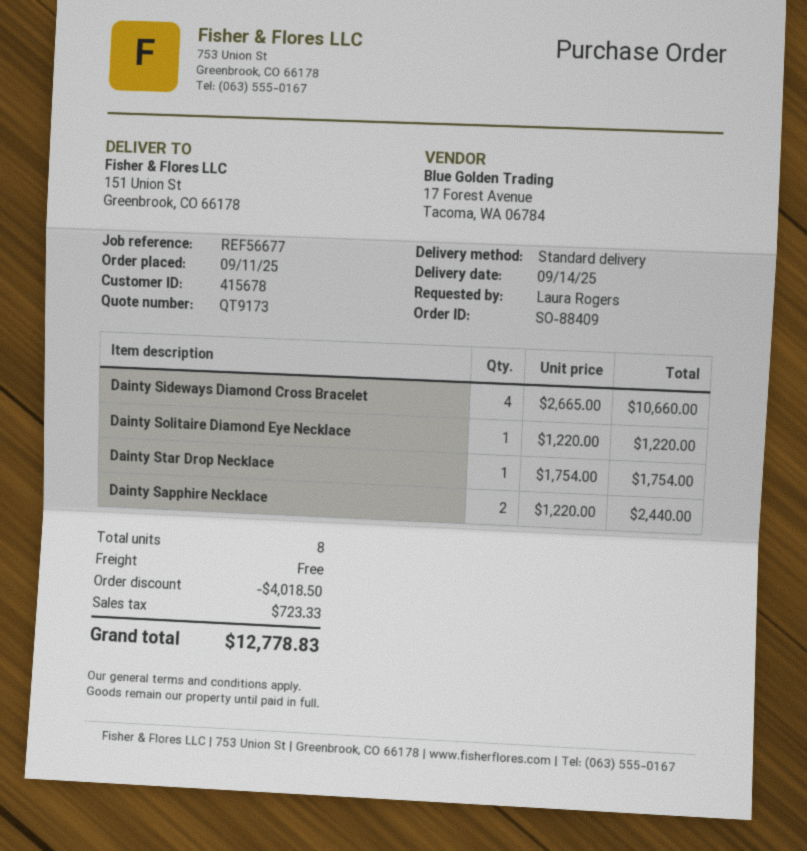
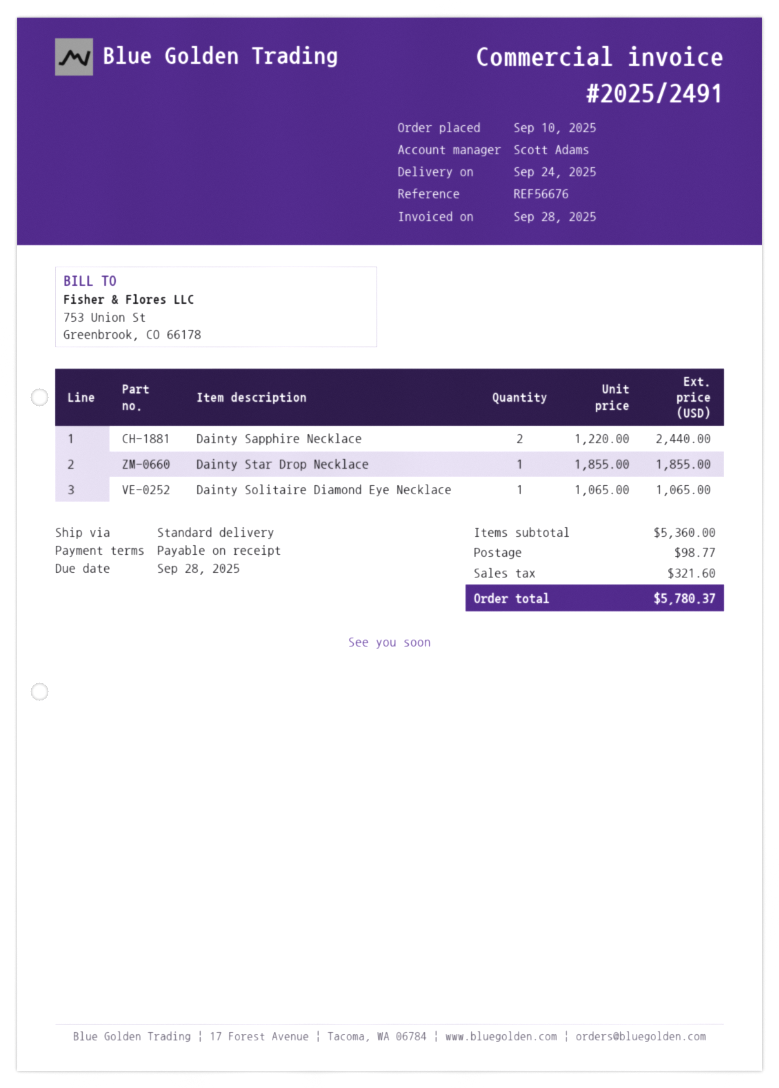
order date: 2025-09-11 -> 2025-09-10
delivery date: 2025-09-14 -> 2025-09-24
reference: REF56677 -> REF56676
Dainty Sideways Diamond Cross Bracelet: 4 x 2665.00 = 10660.00 -> none
Dainty Solitaire Diamond Eye Necklace: 1 x 1220.00 = 1220.00 -> 1 x 1065.00 = 1065.00
Dainty Star Drop Necklace: 1 x 1754.00 = 1754.00 -> 1 x 1855.00 = 1855.00
discount: 4018.50 -> none
shipping: 0.00 -> 98.77
tax: 723.33 -> 321.60
total: 12778.83 -> 5780.37

